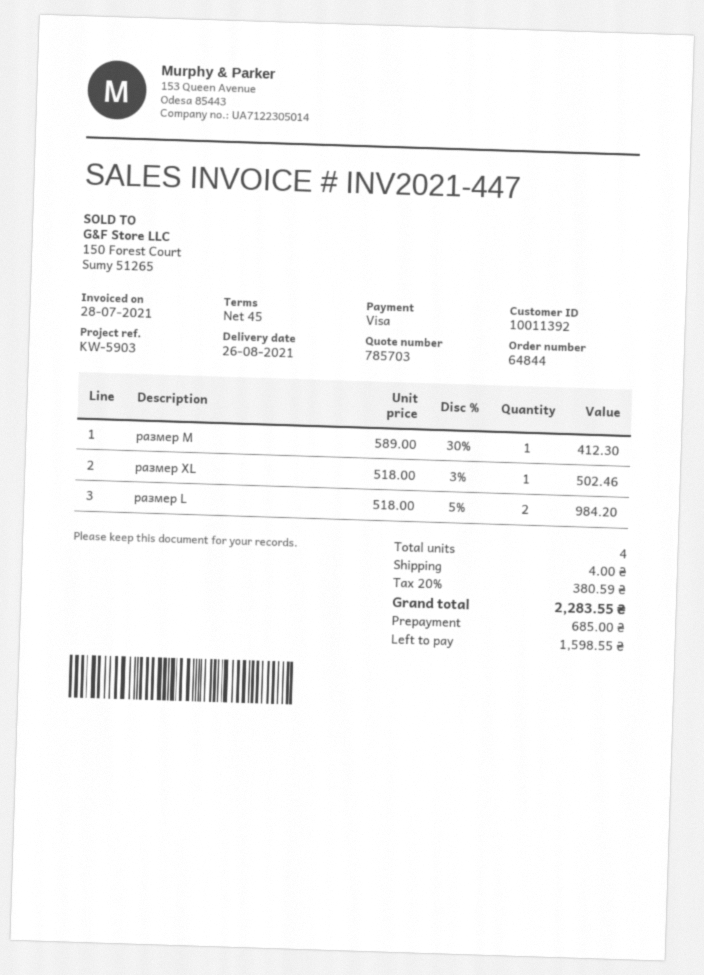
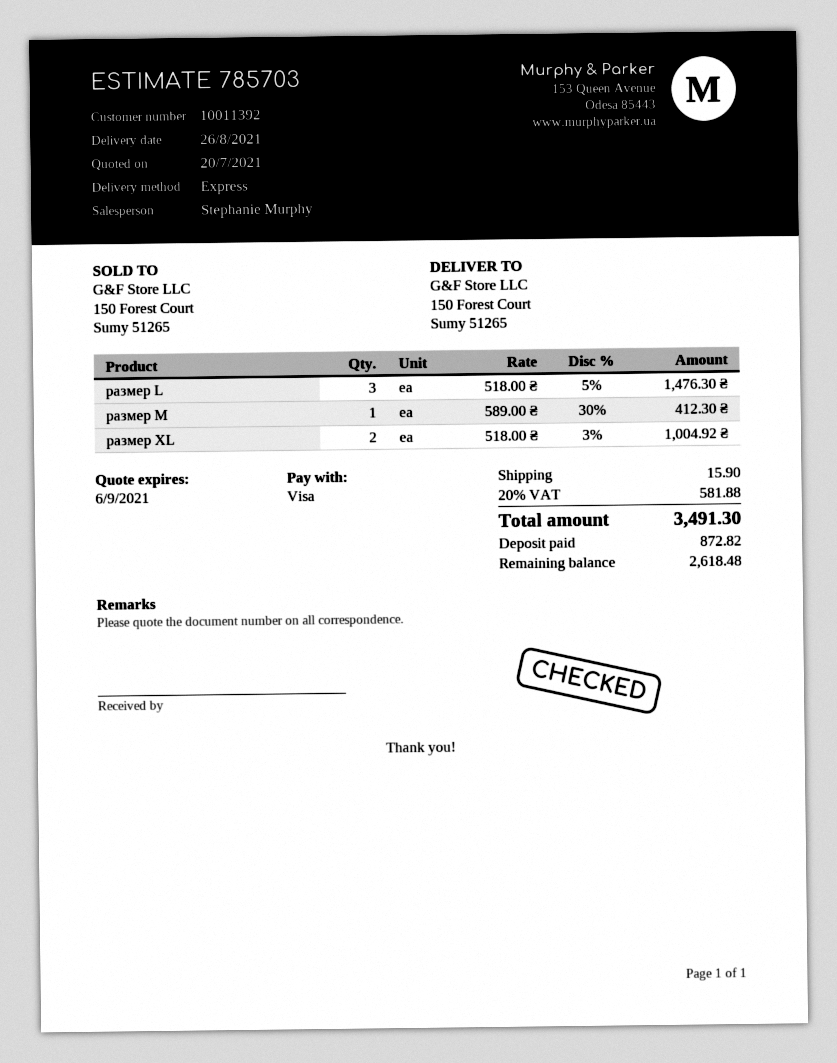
размер XL: 1 x 518.00 - 3% = 502.46 -> 2 x 518.00 - 3% = 1004.92
размер L: 2 x 518.00 - 5% = 984.20 -> 3 x 518.00 - 5% = 1476.30
shipping: 4.00 -> 15.90
tax: 20% = 380.59 -> 20% = 581.88
total: 2283.55 -> 3491.30
deposit: 685.00 -> 872.82
balance: 1598.55 -> 2618.48

